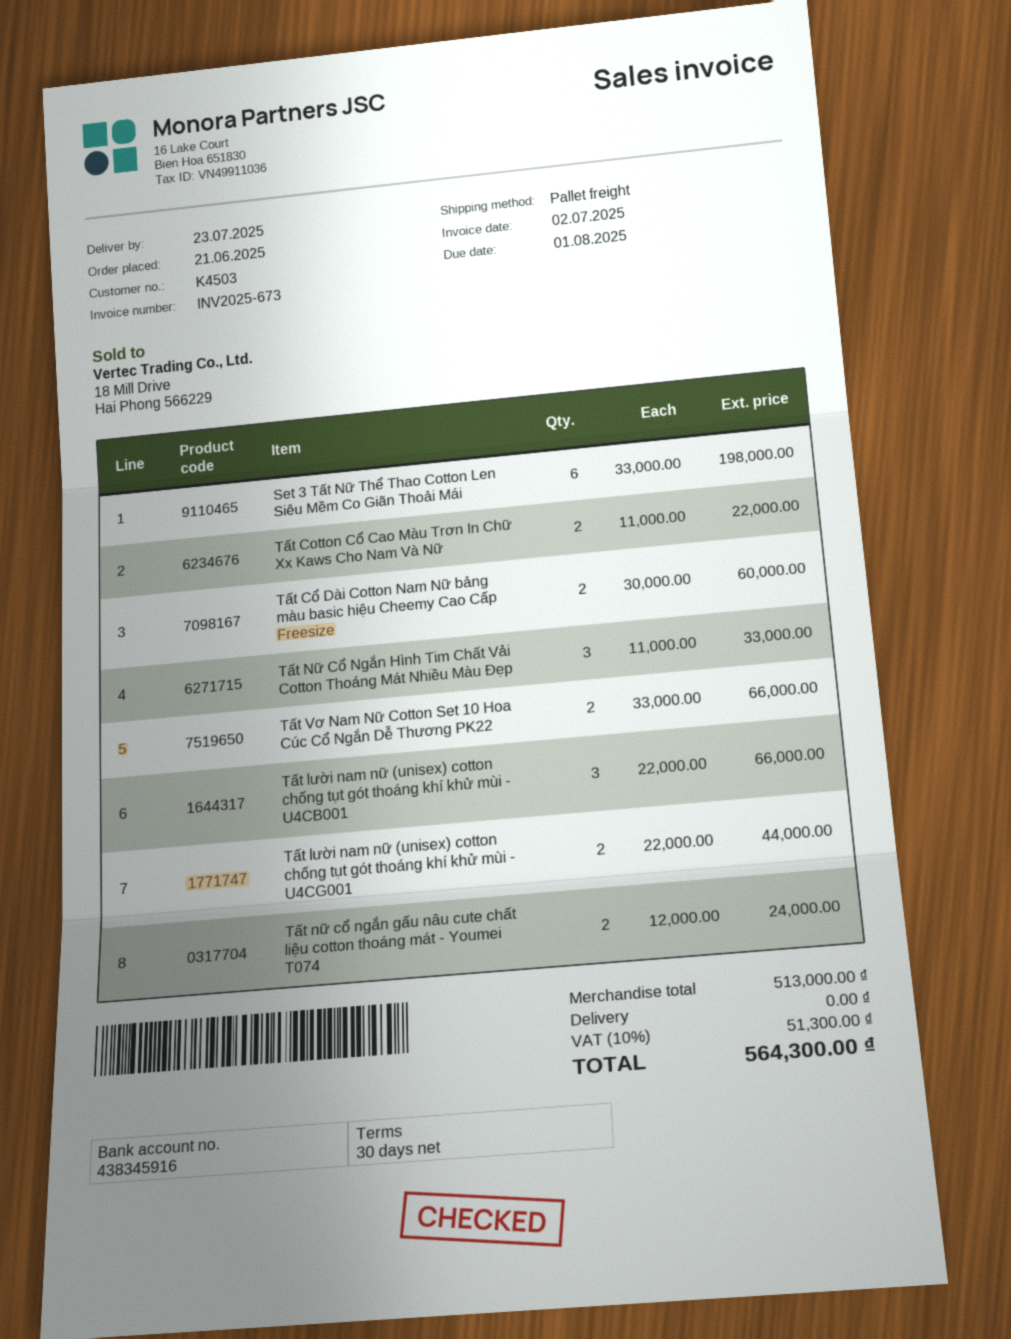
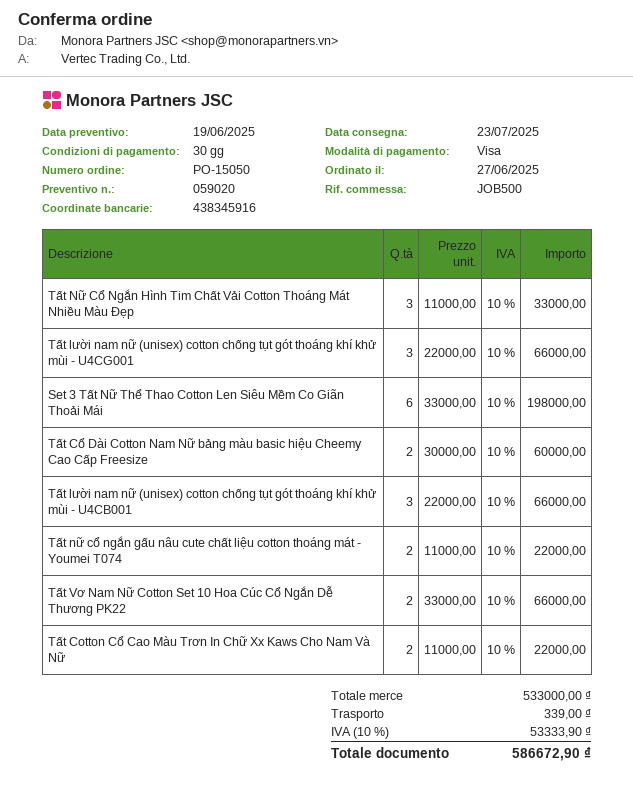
order date: 2025-06-21 -> 2025-06-27
Tất lười nam nữ (unisex) cotton chống tụt gót thoáng khí khử mùi - U4CG001: 2 x 22000.00 = 44000.00 -> 3 x 22000.00 = 66000.00
Tất nữ cổ ngắn gấu nâu cute chất liệu cotton thoáng mát - Youmei T074: 2 x 12000.00 = 24000.00 -> 2 x 11000.00 = 22000.00
subtotal: 513000.00 -> 533000.00
shipping: 0.00 -> 339.00
tax: 10% = 51300.00 -> 10% = 53333.90
total: 564300.00 -> 586672.90

